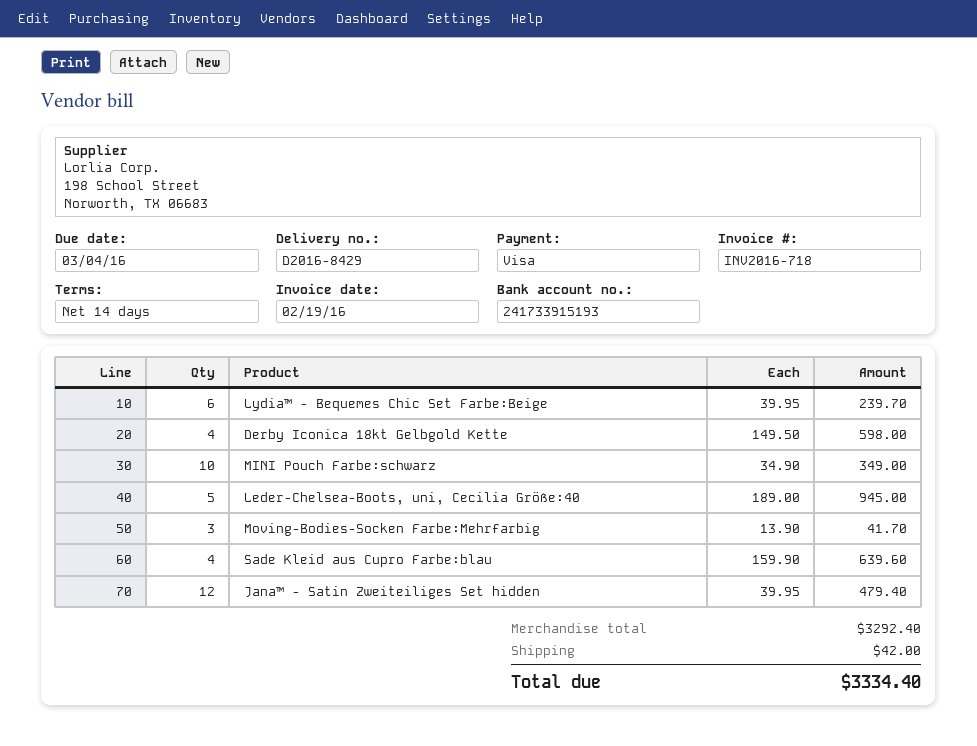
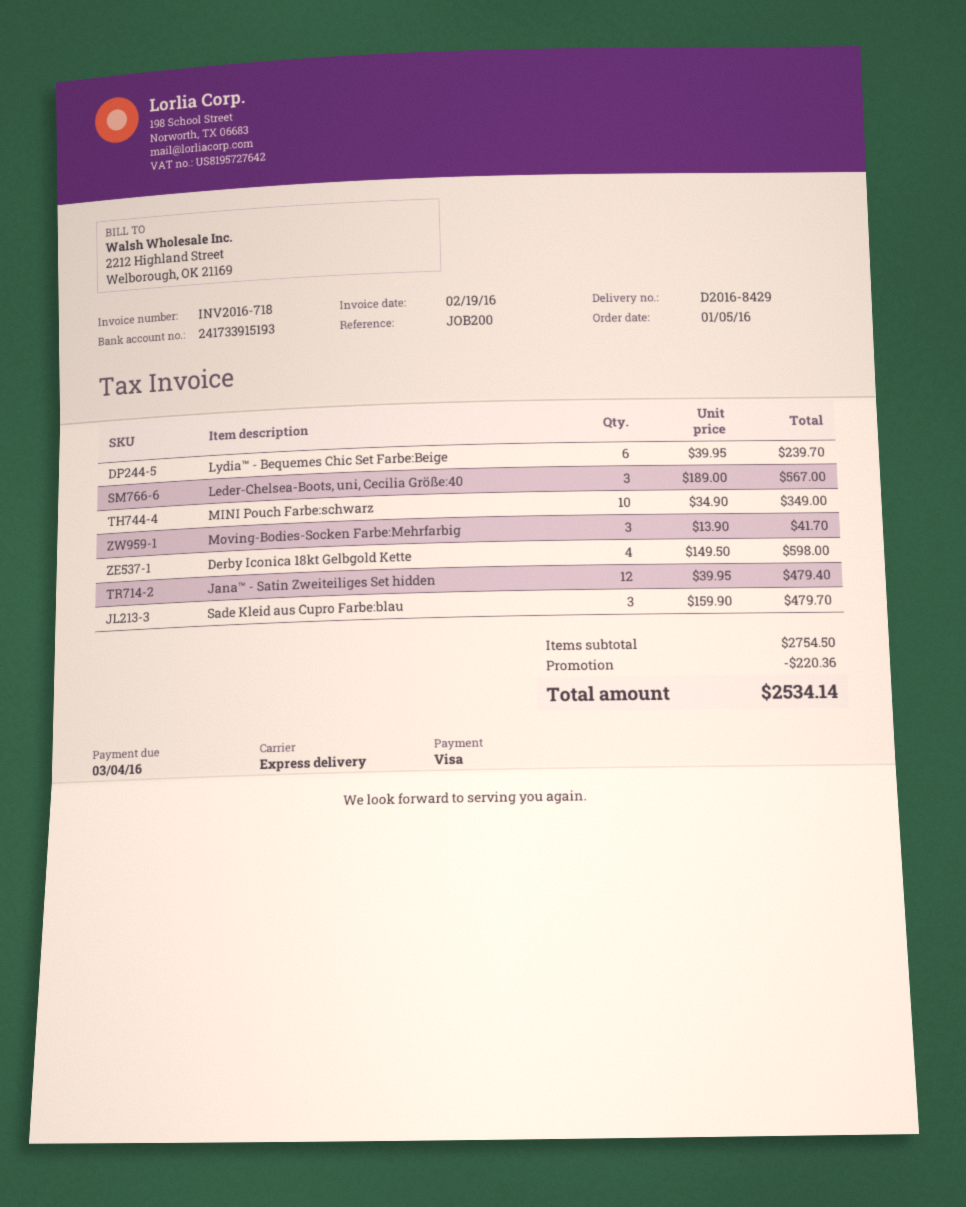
Leder-Chelsea-Boots, uni, Cecilia Größe:40: 5 x 189.00 = 945.00 -> 3 x 189.00 = 567.00
Sade Kleid aus Cupro Farbe:blau: 4 x 159.90 = 639.60 -> 3 x 159.90 = 479.70
subtotal: 3292.40 -> 2754.50
discount: none -> 220.36
shipping: 42.00 -> none
total: 3334.40 -> 2534.14

